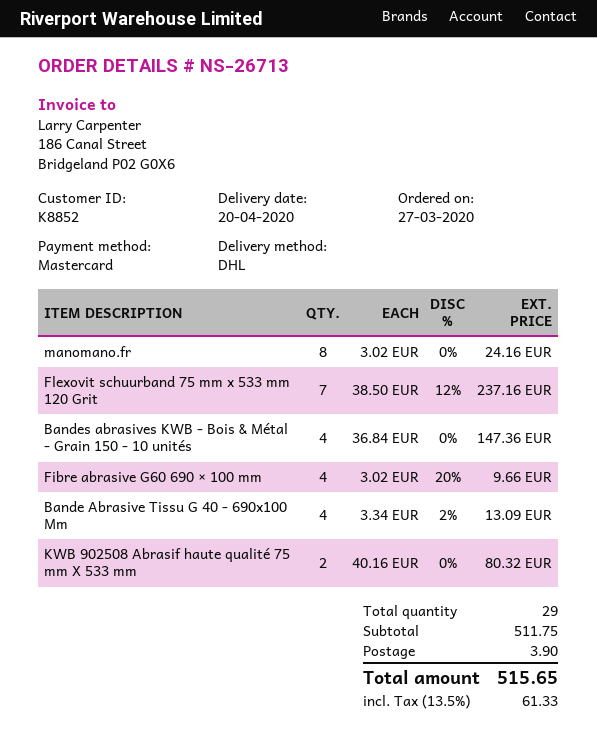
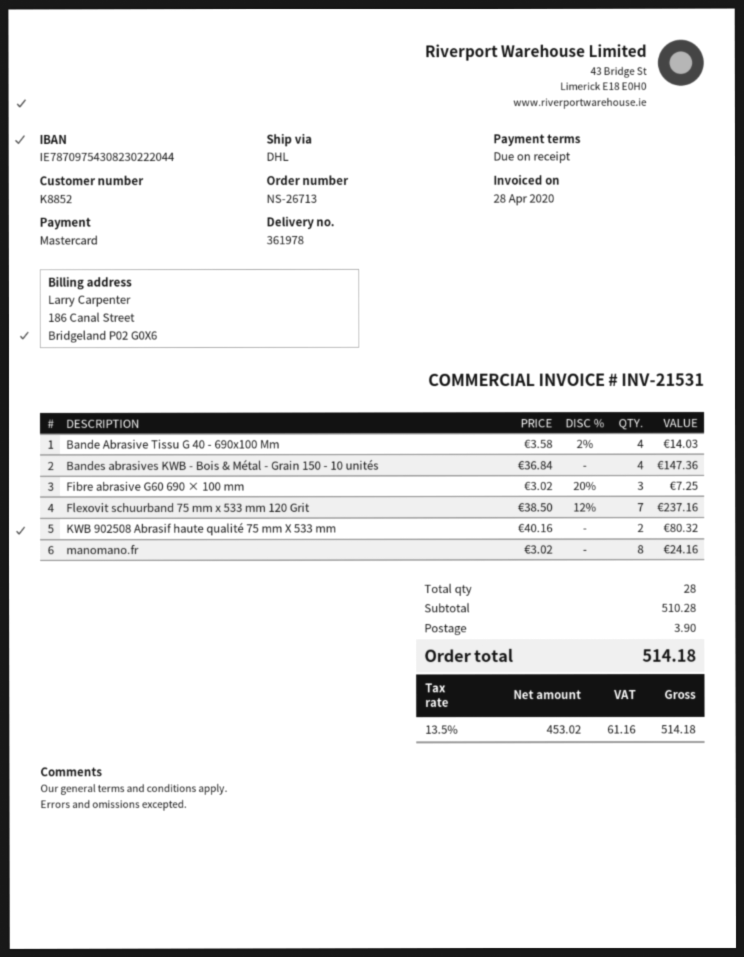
Fibre abrasive G60 690 × 100 mm: 4 x 3.02 - 20% = 9.66 -> 3 x 3.02 - 20% = 7.25
Bande Abrasive Tissu G 40 - 690x100 Mm: 4 x 3.34 - 2% = 13.09 -> 4 x 3.58 - 2% = 14.03
total quantity: 29 -> 28
subtotal: 511.75 -> 510.28
tax: 13.5% = 61.33 -> 13.5% = 61.16
total: 515.65 -> 514.18

